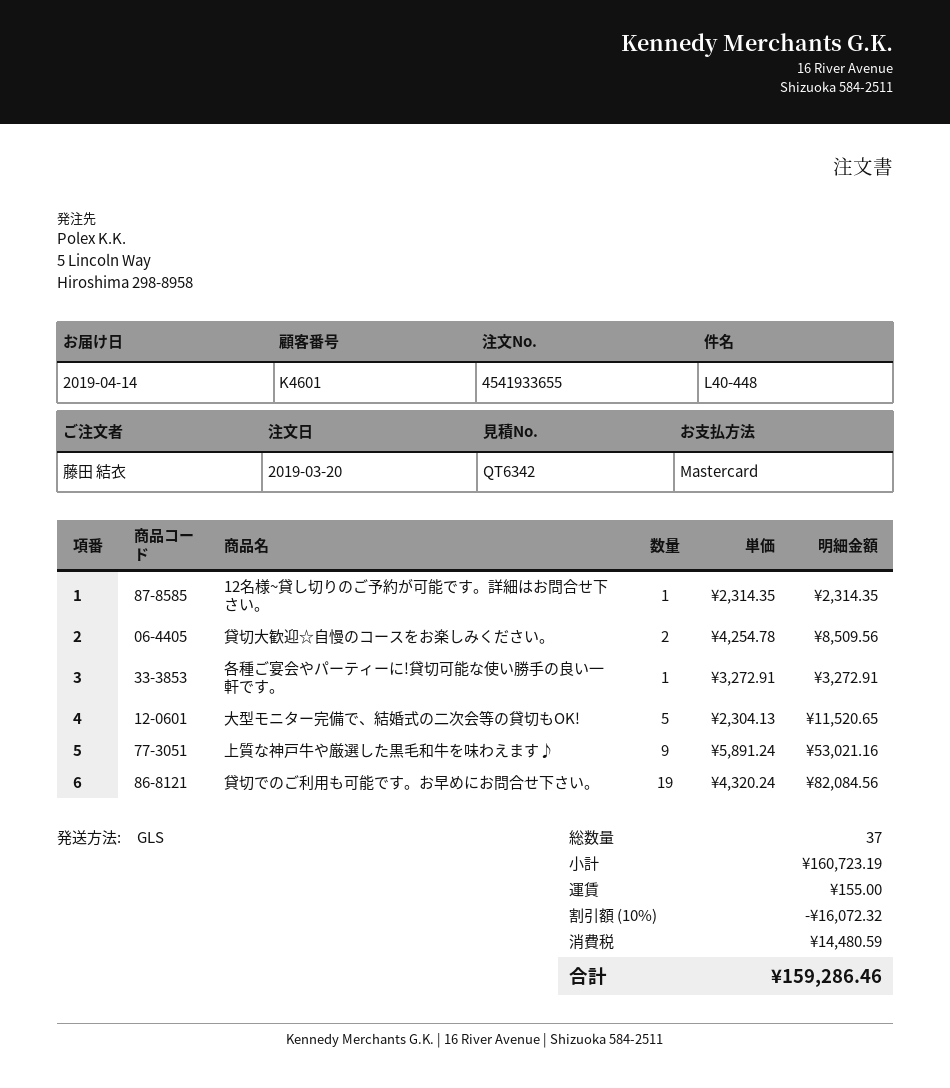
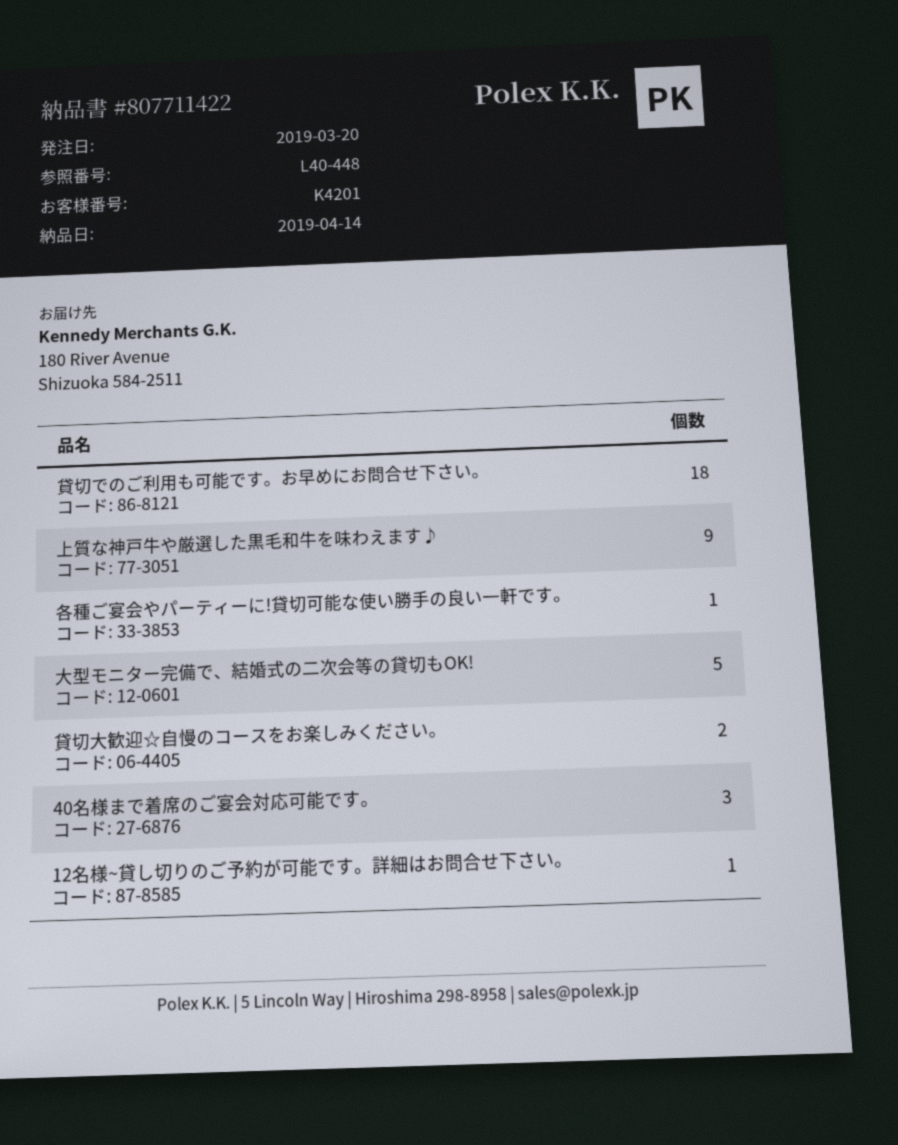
customer number: K4601 -> K4201
貸切でのご利用も可能です。お早めにお問合せ下さい。: 19 -> 18
40名様まで着席のご宴会対応可能です。: none -> 3

